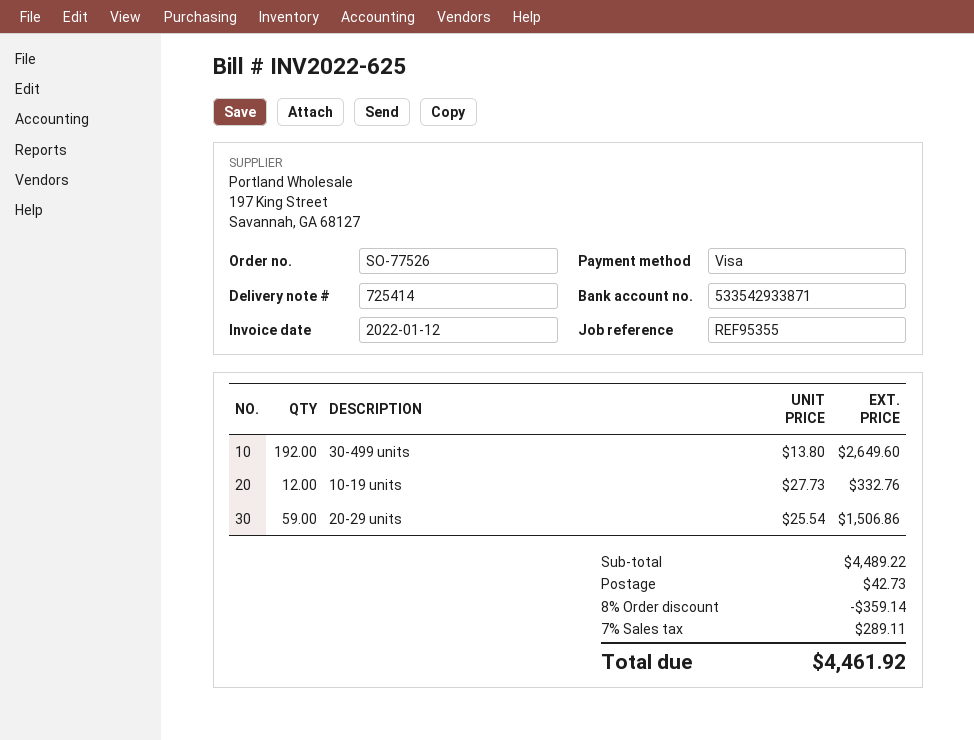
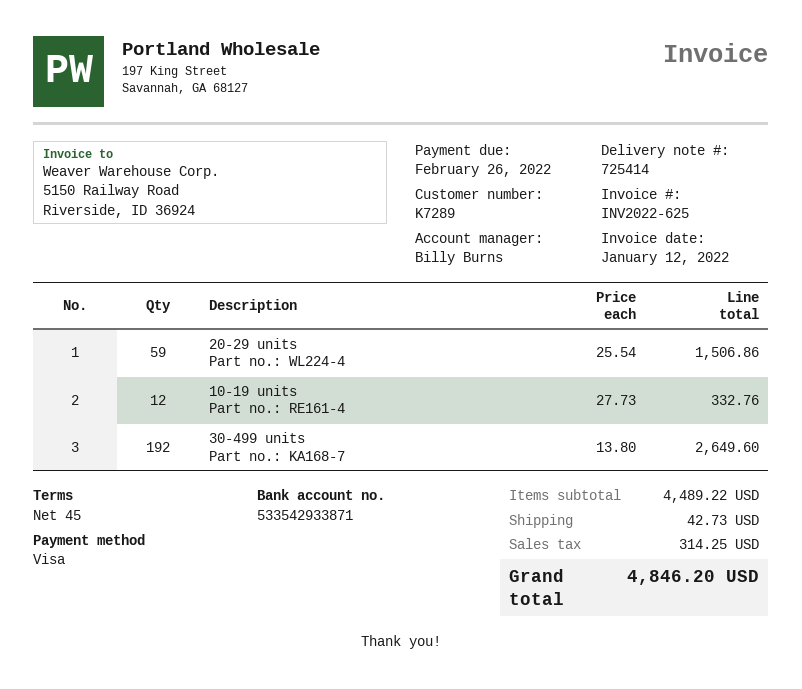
discount: 8% = 359.14 -> none
tax: 289.11 -> 314.25
total: 4461.92 -> 4846.20

